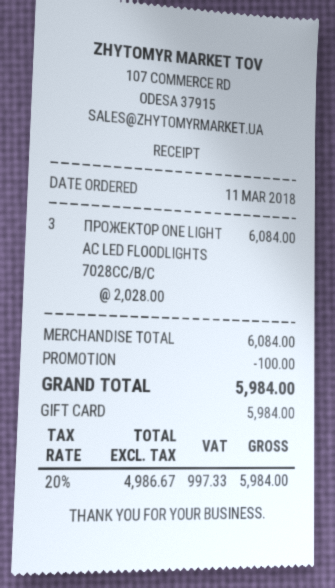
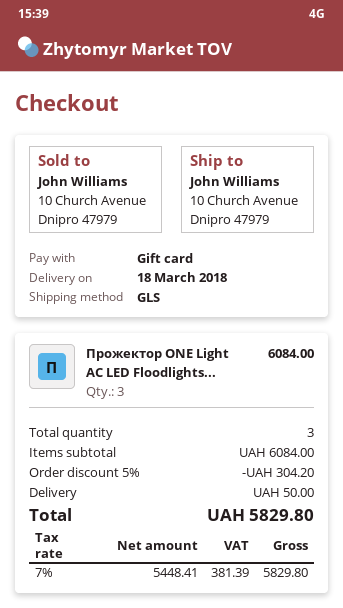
discount: 100.00 -> 304.20
shipping: none -> 50.00
net: 4986.67 -> 5448.41
tax: 20% = 997.33 -> 7% = 381.39
total: 5984.00 -> 5829.80

